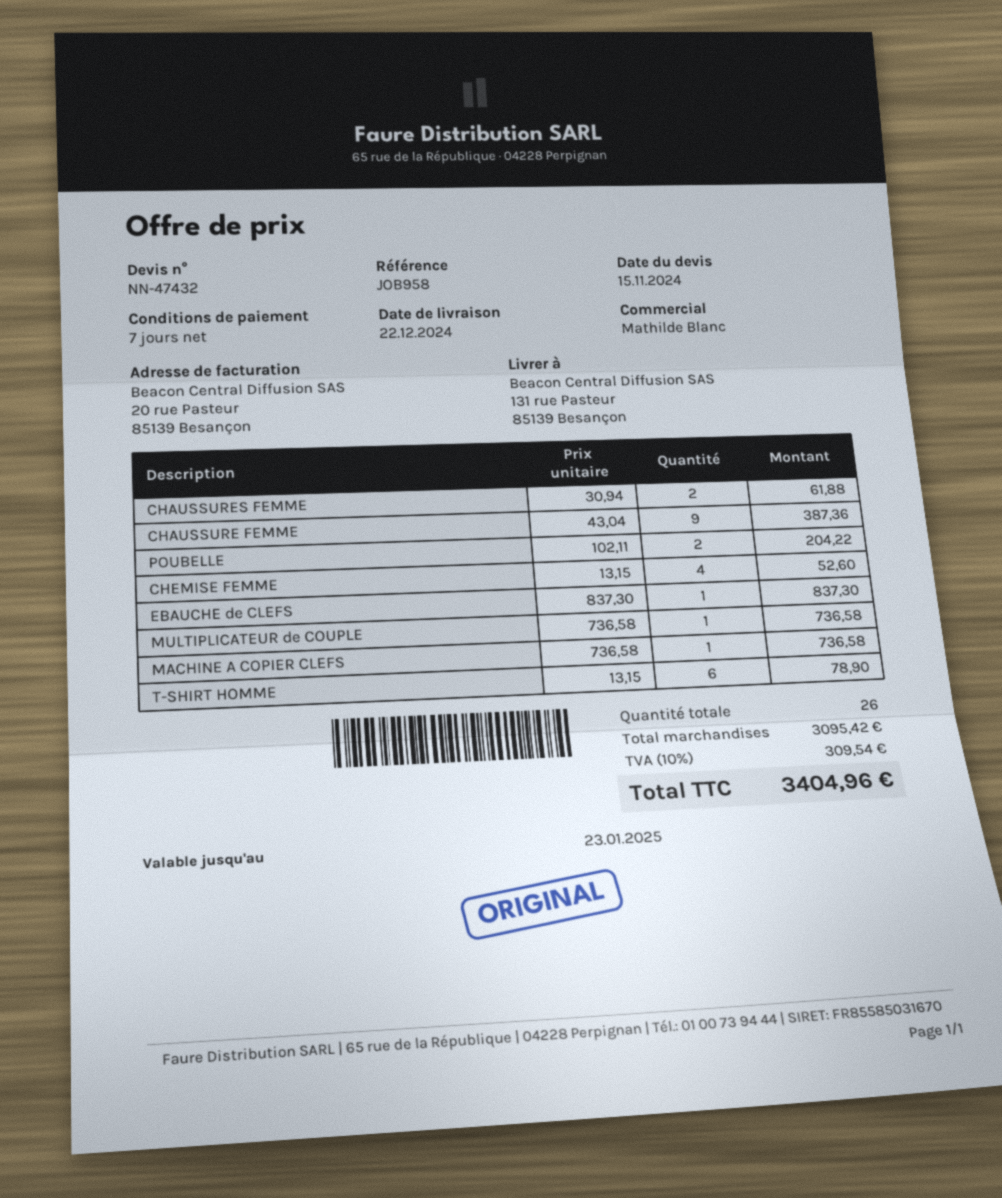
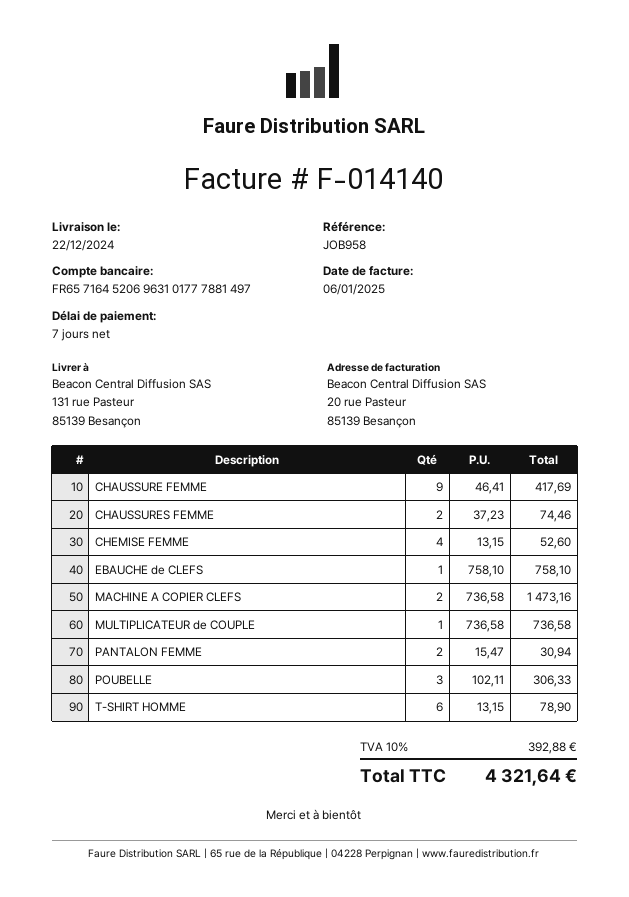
CHAUSSURES FEMME: 2 x 30.94 = 61.88 -> 2 x 37.23 = 74.46
CHAUSSURE FEMME: 9 x 43.04 = 387.36 -> 9 x 46.41 = 417.69
POUBELLE: 2 x 102.11 = 204.22 -> 3 x 102.11 = 306.33
EBAUCHE de CLEFS: 1 x 837.30 = 837.30 -> 1 x 758.10 = 758.10
MACHINE A COPIER CLEFS: 1 x 736.58 = 736.58 -> 2 x 736.58 = 1473.16
PANTALON FEMME: none -> 2 x 15.47 = 30.94
tax: 10% = 309.54 -> 10% = 392.88
total: 3404.96 -> 4321.64

